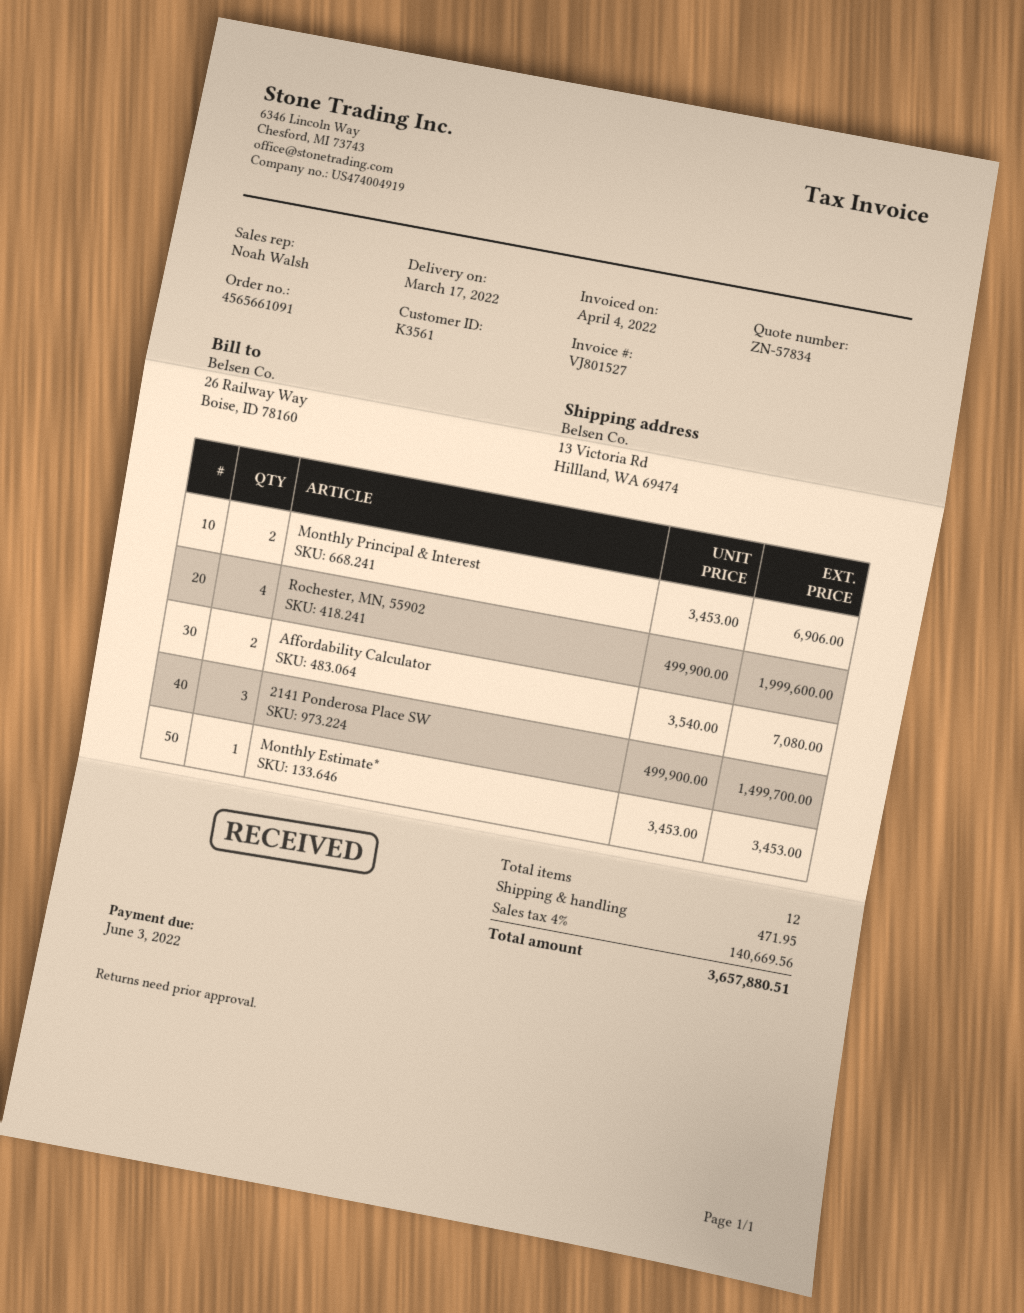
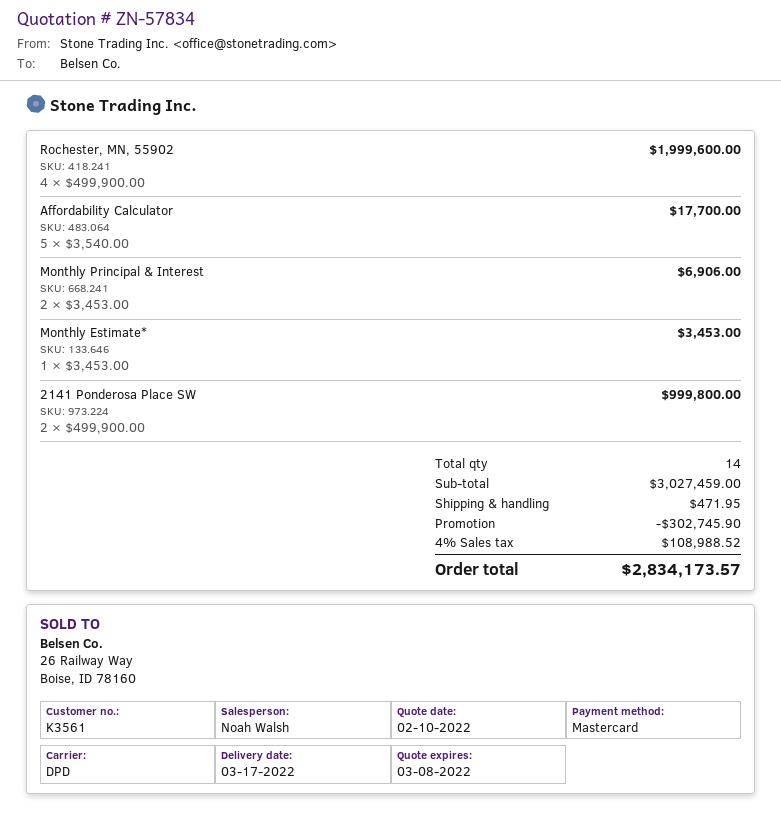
Affordability Calculator: 2 x 3540.00 = 7080.00 -> 5 x 3540.00 = 17700.00
2141 Ponderosa Place SW: 3 x 499900.00 = 1499700.00 -> 2 x 499900.00 = 999800.00
total quantity: 12 -> 14
discount: none -> 302745.90
tax: 4% = 140669.56 -> 4% = 108988.52
total: 3657880.51 -> 2834173.57

